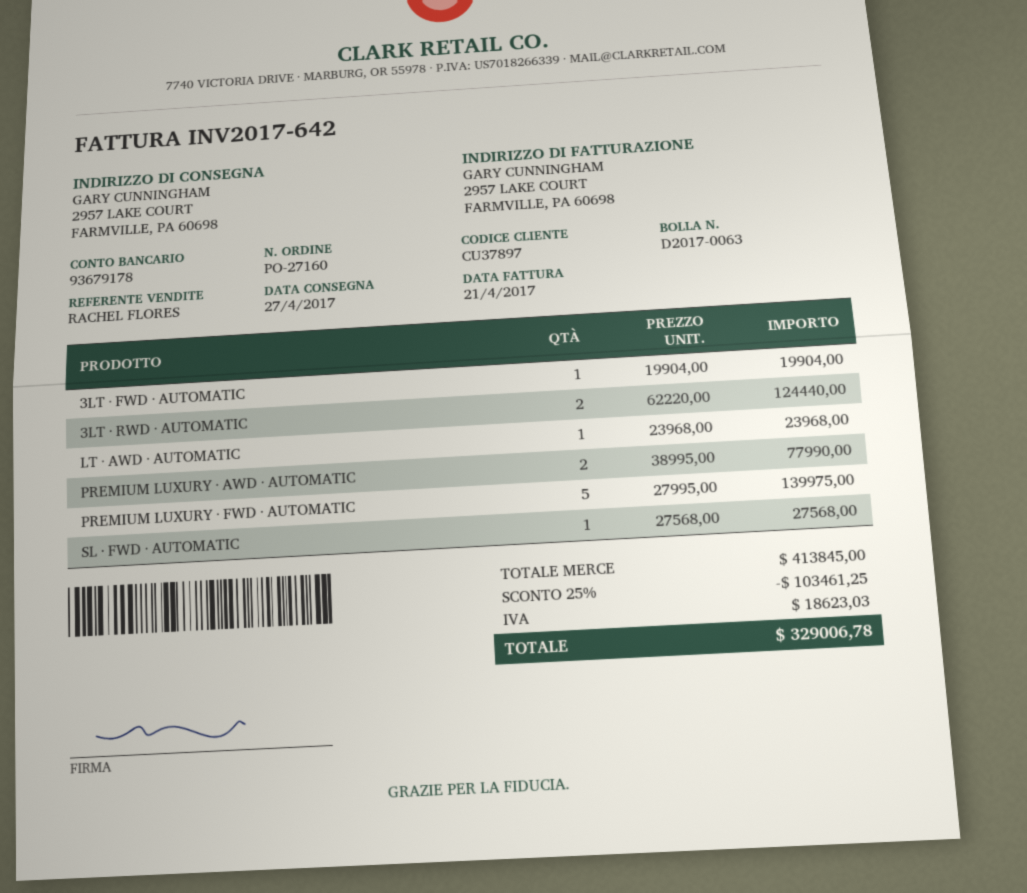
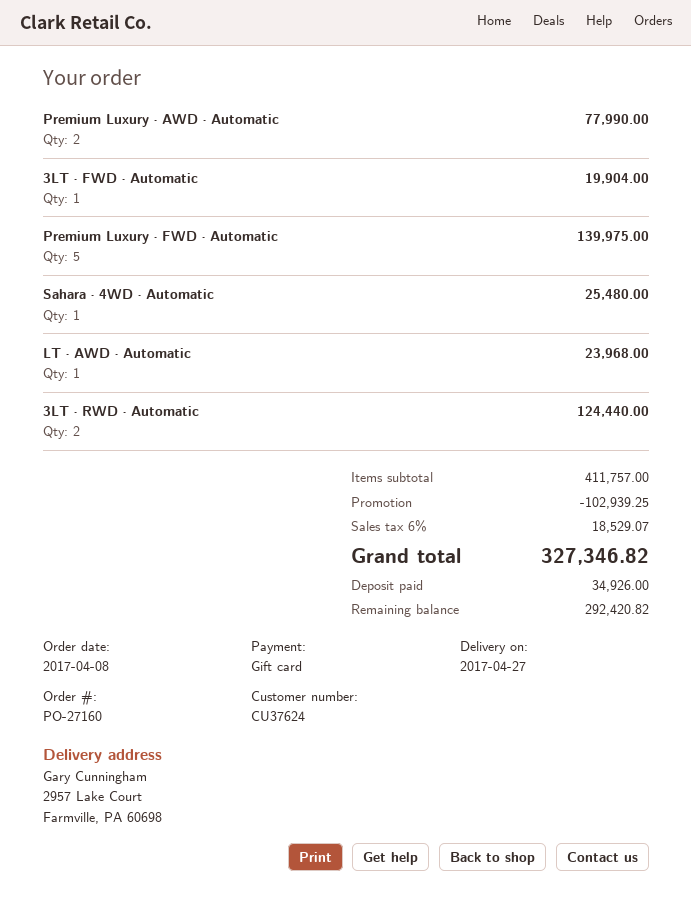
customer number: CU37897 -> CU37624
SL · FWD · AUTOMATIC: 1 for 27568.00 -> none
Sahara · 4WD · Automatic: none -> 1 for 25480.00
subtotal: 413845.00 -> 411757.00
discount: 103461.25 -> 102939.25
tax: 18623.03 -> 18529.07
total: 329006.78 -> 327346.82

